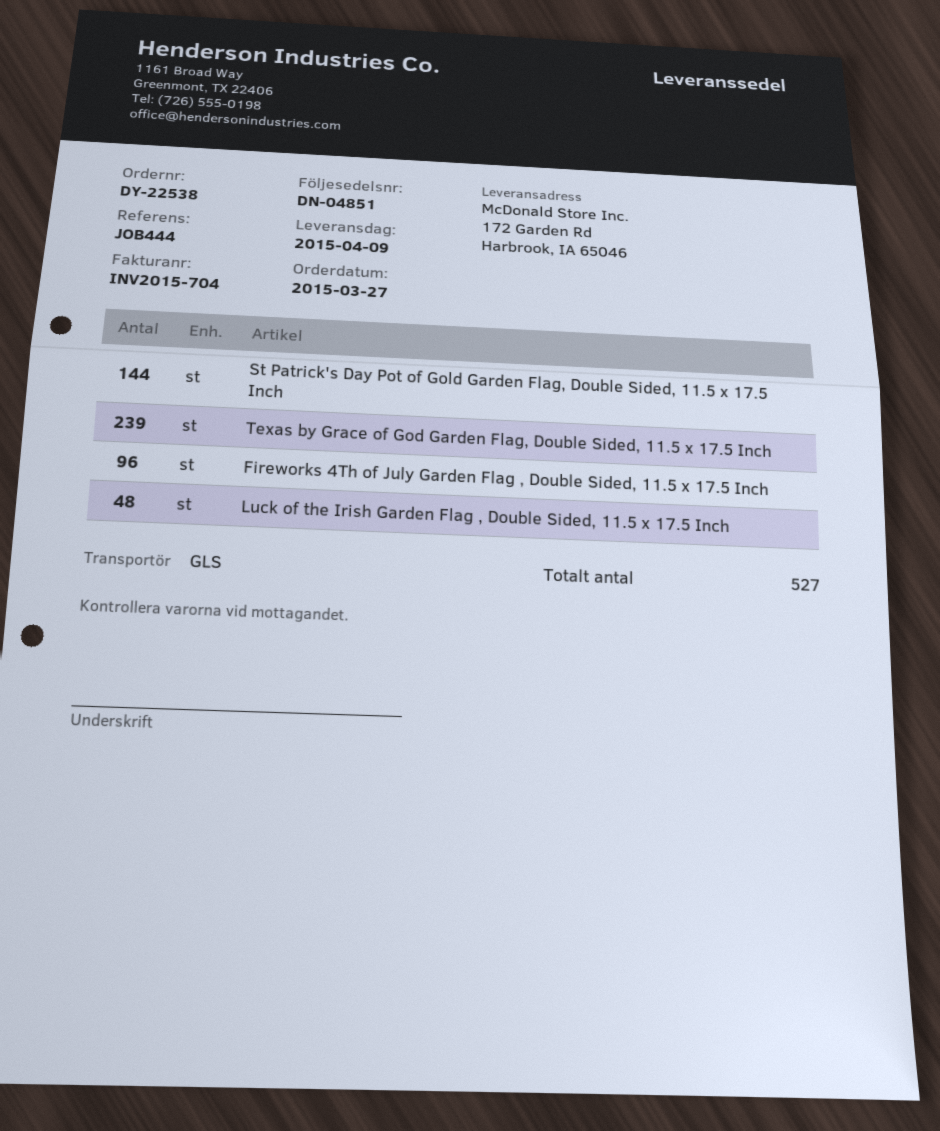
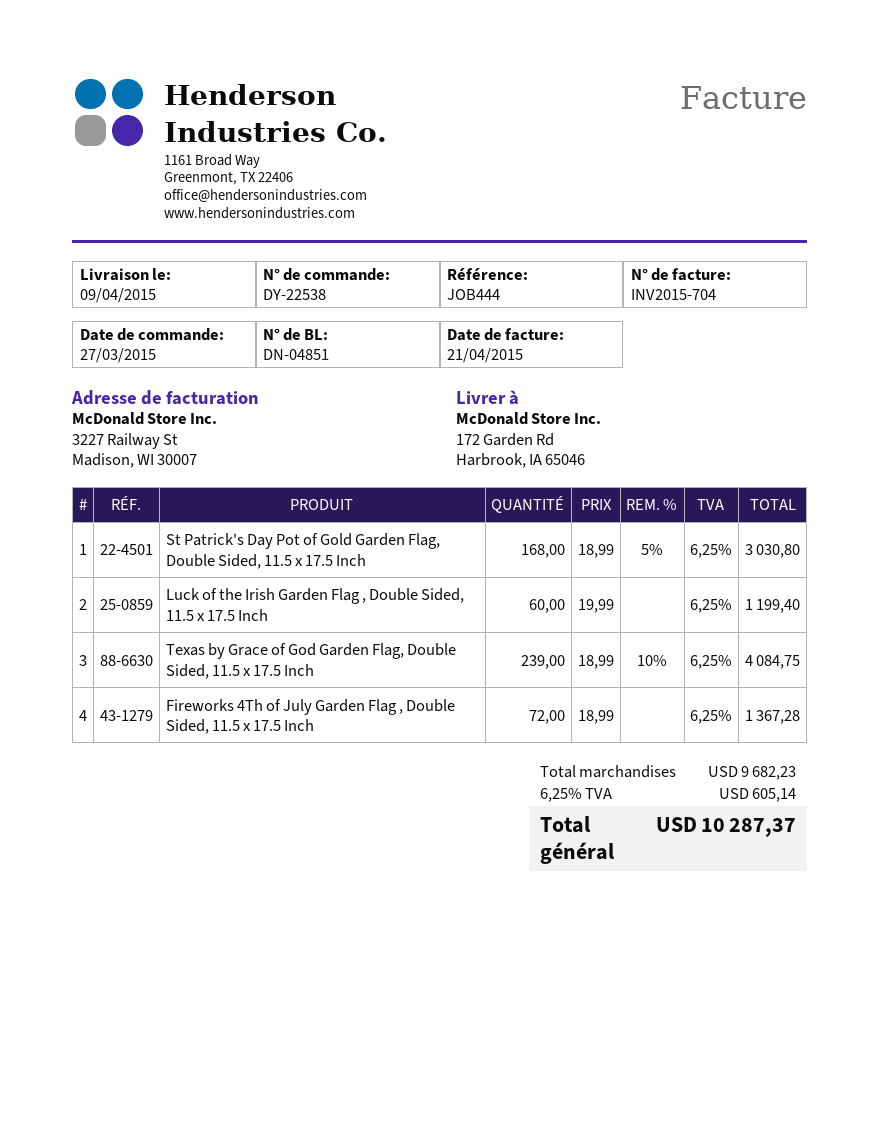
St Patrick's Day Pot of Gold Garden Flag, Double Sided, 11.5 x 17.5 Inch: 144 -> 168
Fireworks 4Th of July Garden Flag , Double Sided, 11.5 x 17.5 Inch: 96 -> 72
Luck of the Irish Garden Flag , Double Sided, 11.5 x 17.5 Inch: 48 -> 60

